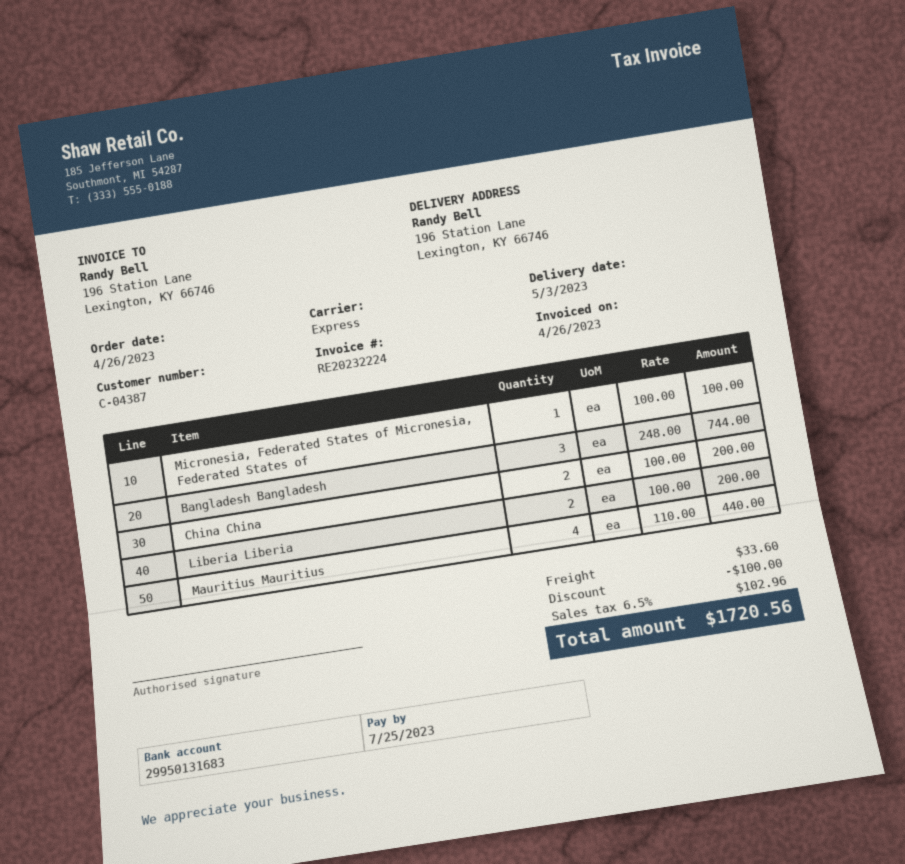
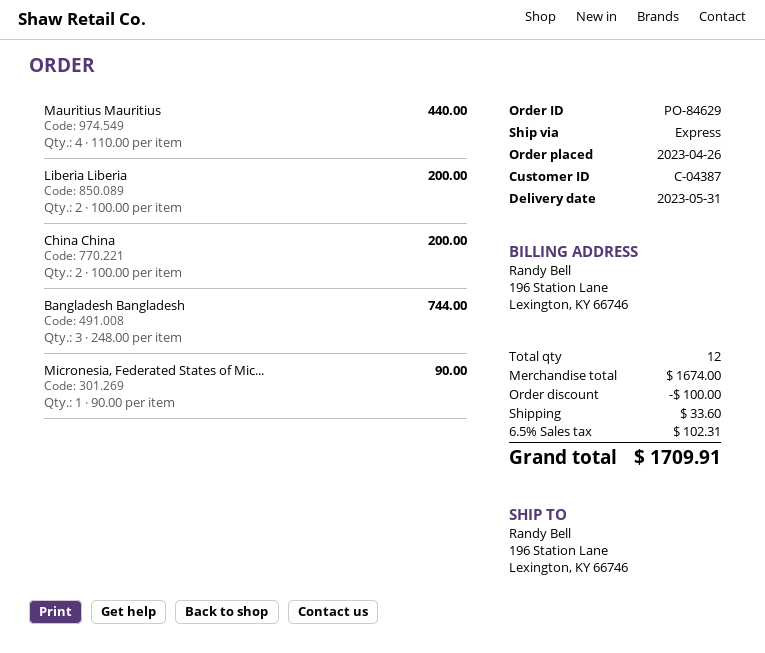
delivery date: 2023-05-03 -> 2023-05-31
Micronesia, Federated States of Micronesia, Federated States of: 1 x 100.00 = 100.00 -> 1 x 90.00 = 90.00
tax: 6.5% = 102.96 -> 6.5% = 102.31
total: 1720.56 -> 1709.91

